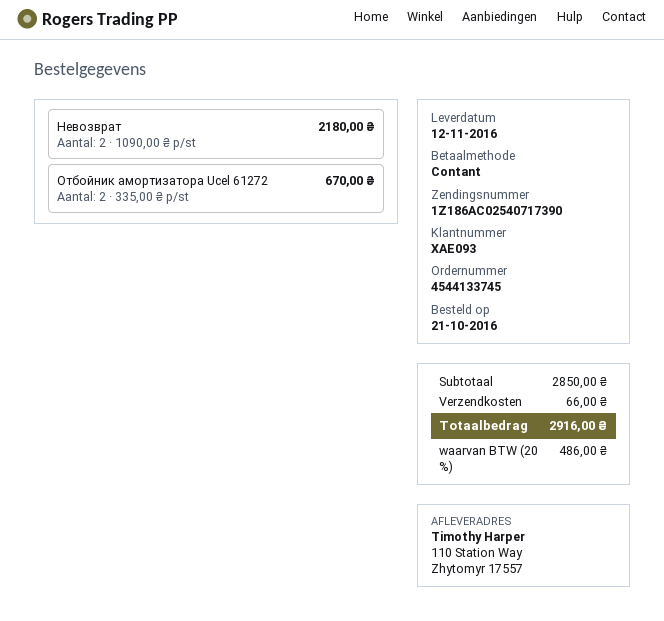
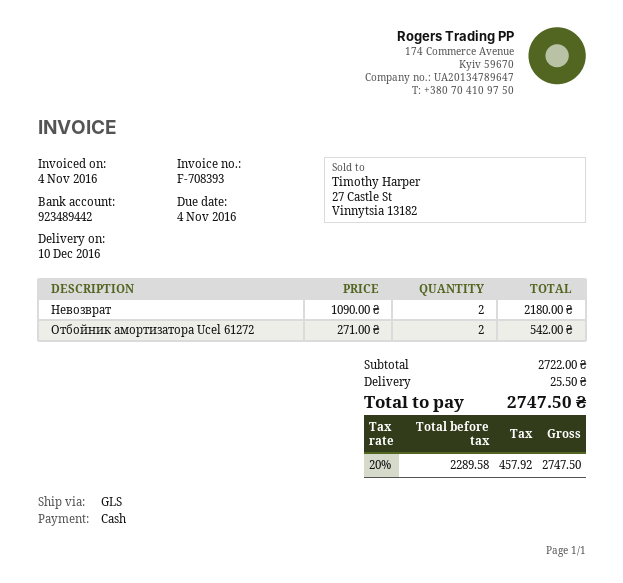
delivery date: 2016-11-12 -> 2016-12-10
Отбойник амортизатора Ucel 61272: 2 x 335.00 = 670.00 -> 2 x 271.00 = 542.00
subtotal: 2850.00 -> 2722.00
shipping: 66.00 -> 25.50
tax: 20% = 486.00 -> 20% = 457.92
total: 2916.00 -> 2747.50

